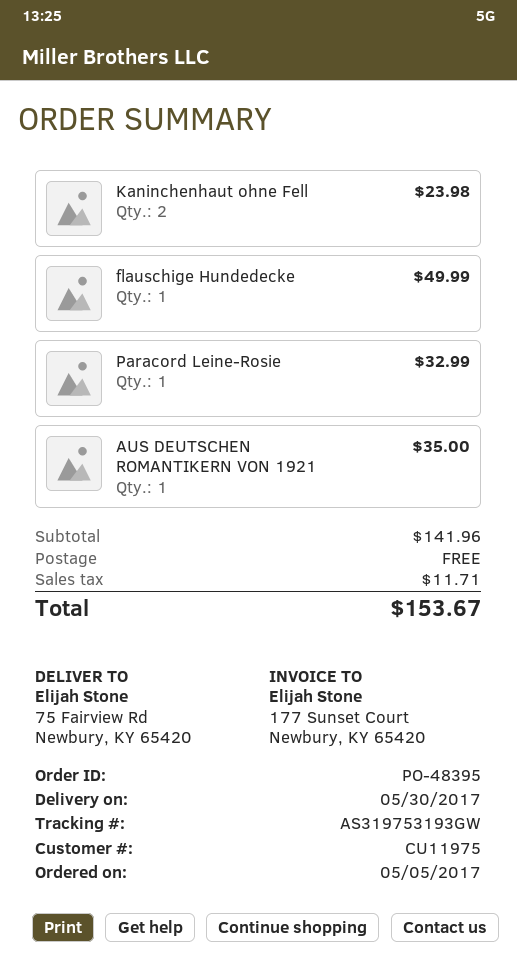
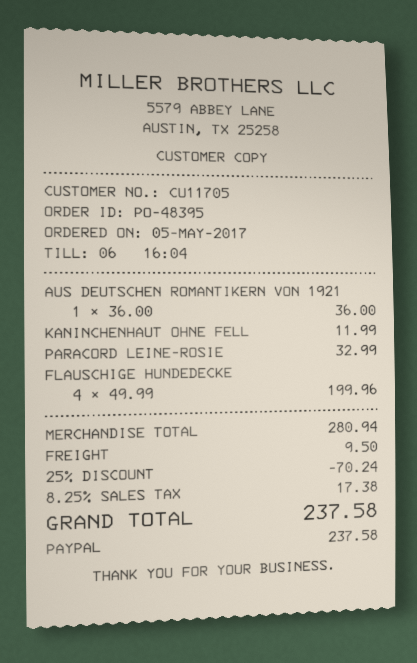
customer number: CU11975 -> CU11705
Kaninchenhaut ohne Fell: 2 for 23.98 -> 1 for 11.99
flauschige Hundedecke: 1 for 49.99 -> 4 for 199.96
AUS DEUTSCHEN ROMANTIKERN VON 1921: 1 for 35.00 -> 1 for 36.00
subtotal: 141.96 -> 280.94
discount: none -> 25% = 70.24
shipping: 0.00 -> 9.50
tax: 11.71 -> 17.38
total: 153.67 -> 237.58

